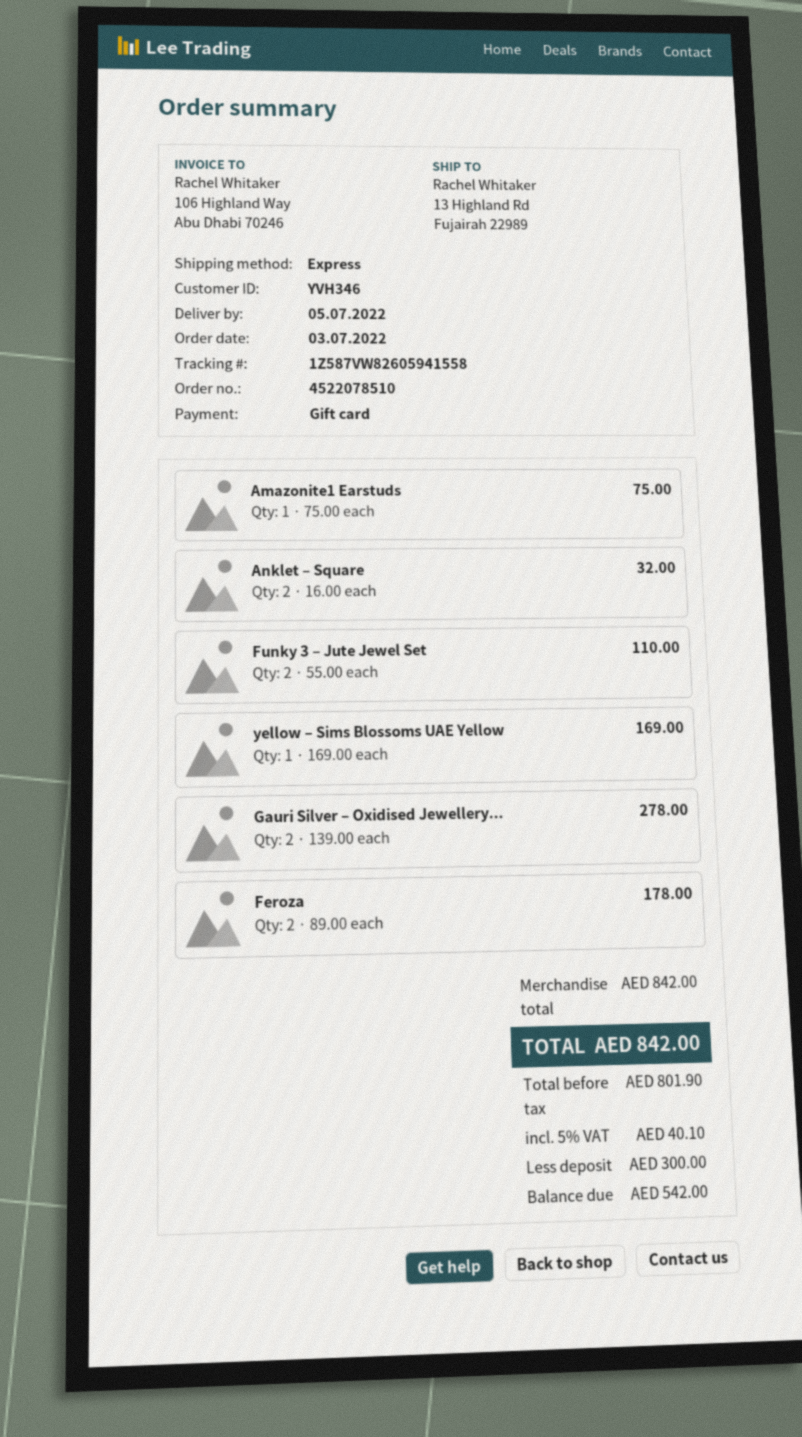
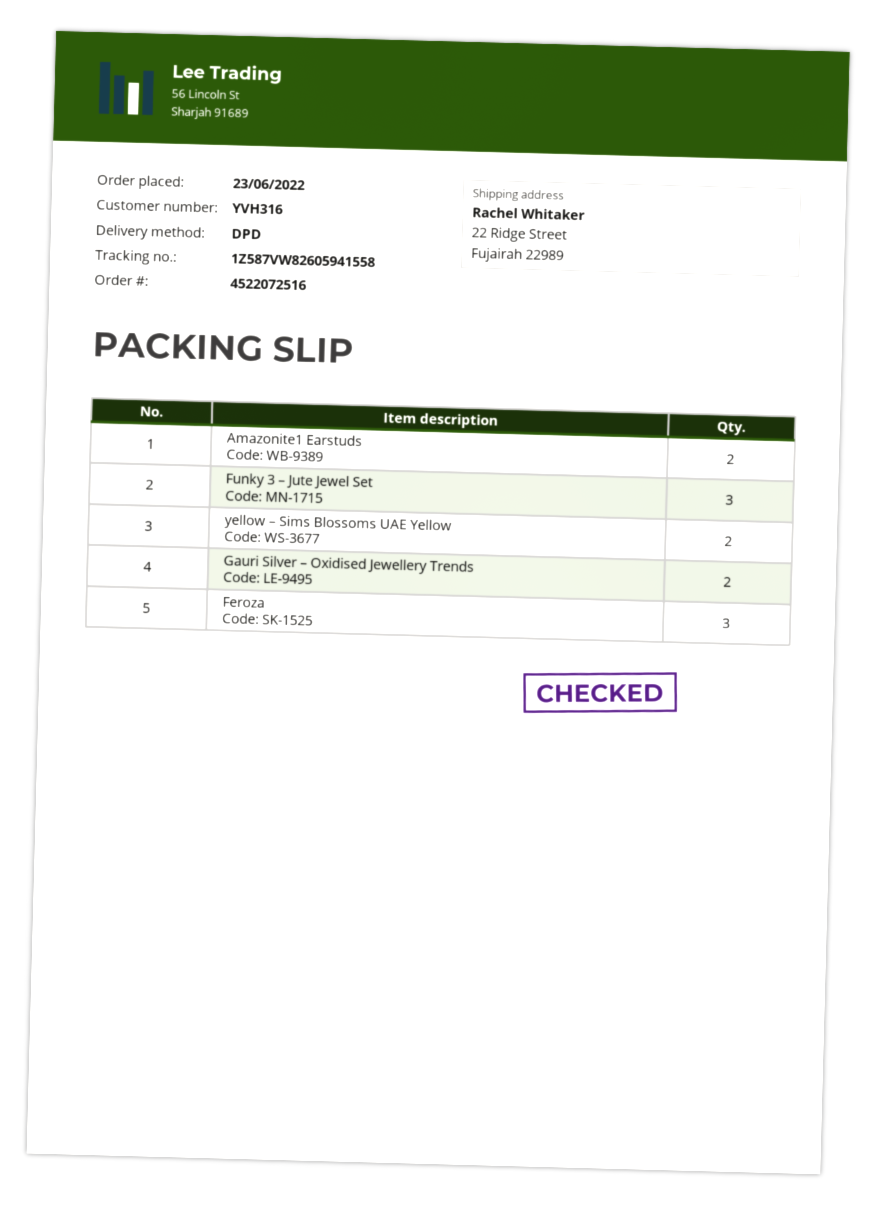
order number: 4522078510 -> 4522072516
order date: 2022-07-03 -> 2022-06-23
customer number: YVH346 -> YVH316
shipping method: express -> DPD
ship to: 13 Highland Rd, Fujairah 22989 -> 22 Ridge Street, Fujairah 22989
Amazonite1 Earstuds: 1 -> 2
Anklet – Square: 2 -> none
Funky 3 – Jute Jewel Set: 2 -> 3
yellow – Sims Blossoms UAE Yellow: 1 -> 2
Feroza: 2 -> 3

